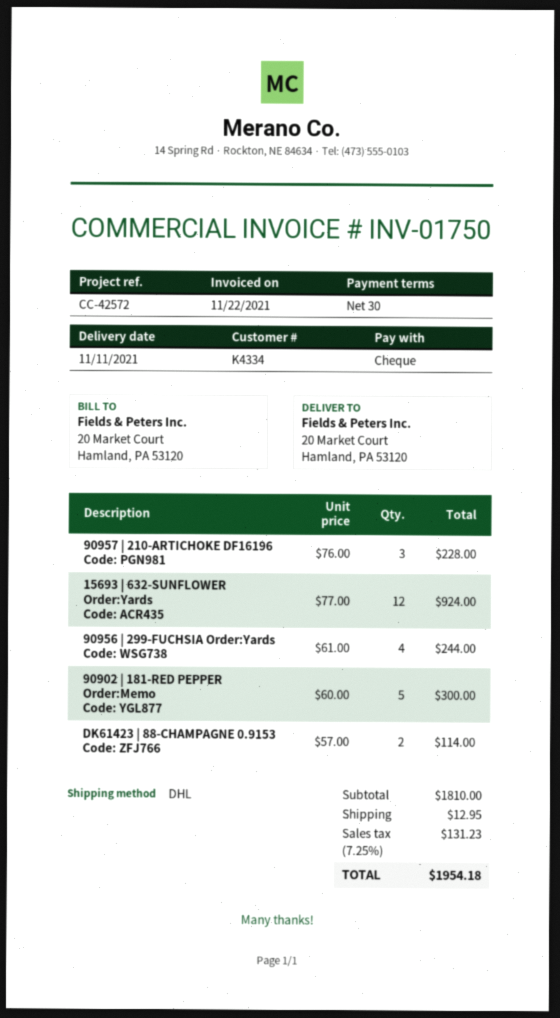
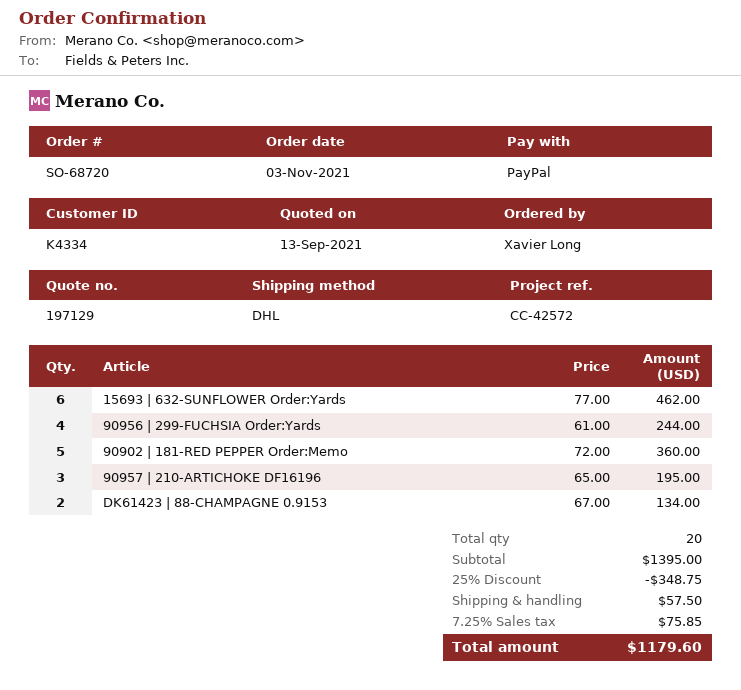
payment method: cheque -> PayPal
90957 | 210-ARTICHOKE DF16196: 3 x 76.00 = 228.00 -> 3 x 65.00 = 195.00
15693 | 632-SUNFLOWER Order:Yards: 12 x 77.00 = 924.00 -> 6 x 77.00 = 462.00
90902 | 181-RED PEPPER Order:Memo: 5 x 60.00 = 300.00 -> 5 x 72.00 = 360.00
DK61423 | 88-CHAMPAGNE 0.9153: 2 x 57.00 = 114.00 -> 2 x 67.00 = 134.00
subtotal: 1810.00 -> 1395.00
discount: none -> 25% = 348.75
shipping: 12.95 -> 57.50
tax: 7.25% = 131.23 -> 7.25% = 75.85
total: 1954.18 -> 1179.60

